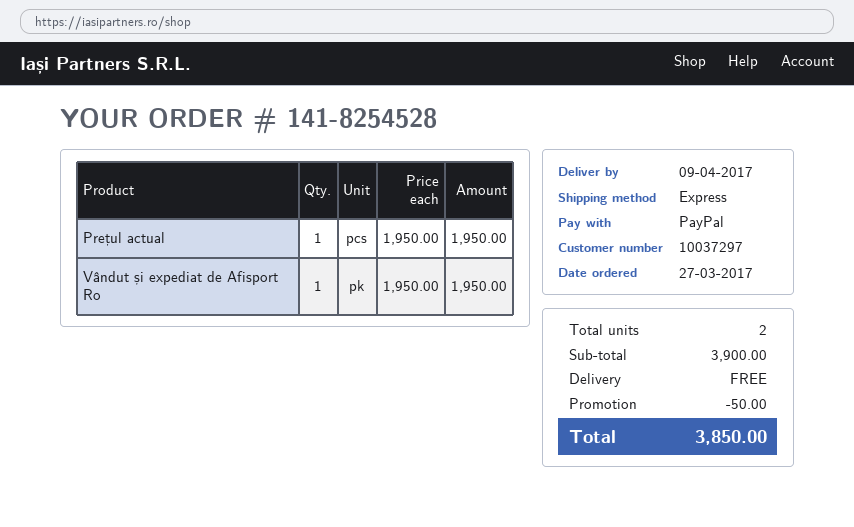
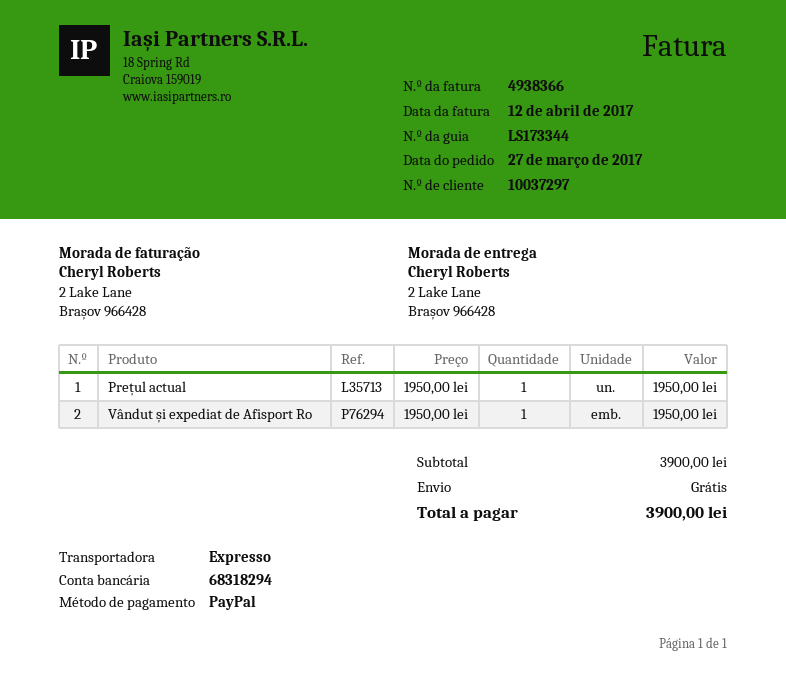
discount: 50.00 -> none
total: 3850.00 -> 3900.00

